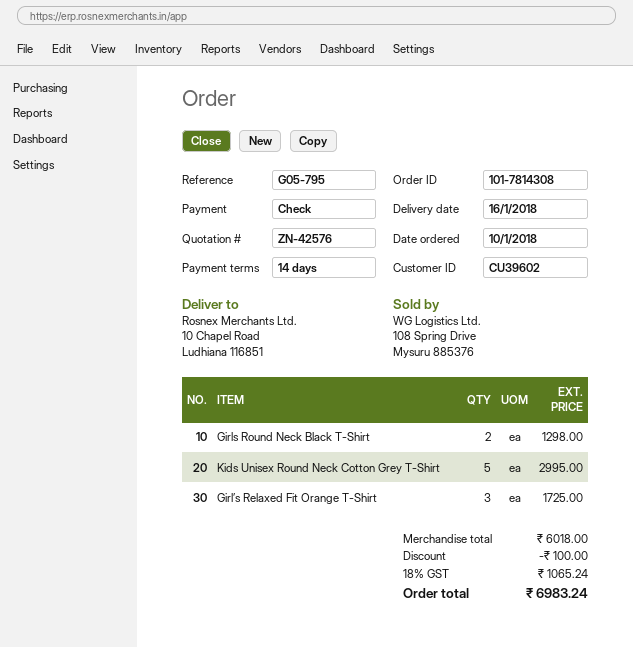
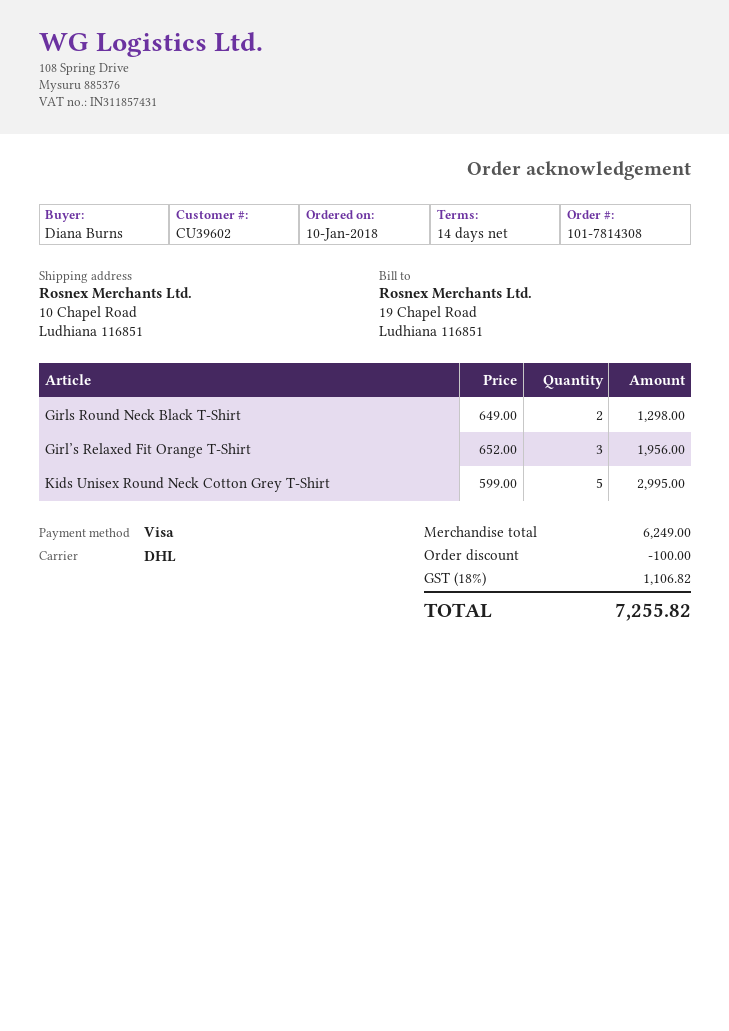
payment method: cheque -> Visa
Girl’s Relaxed Fit Orange T-Shirt: 3 for 1725.00 -> 3 for 1956.00
subtotal: 6018.00 -> 6249.00
tax: 18% = 1065.24 -> 18% = 1106.82
total: 6983.24 -> 7255.82

